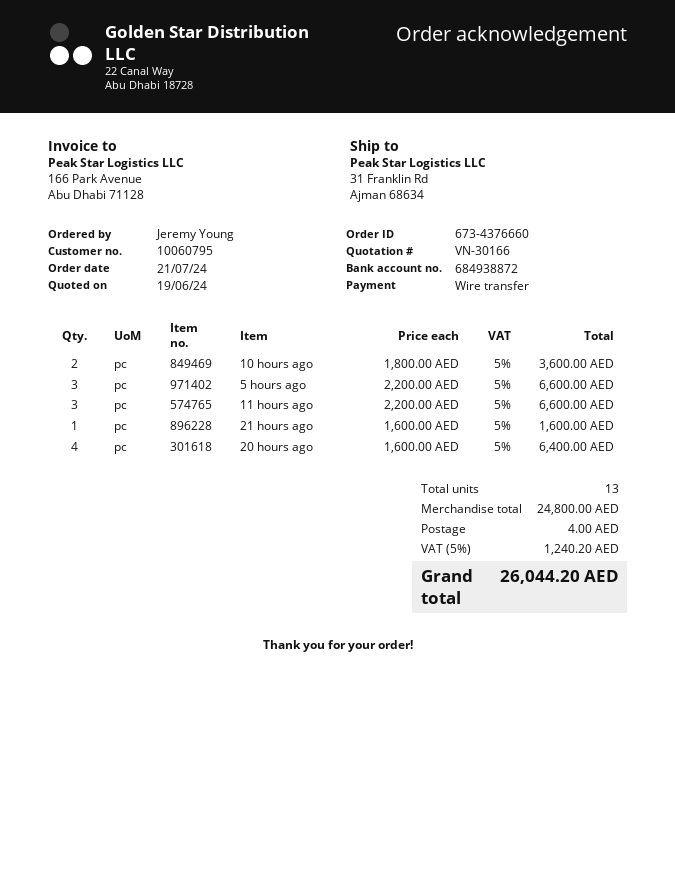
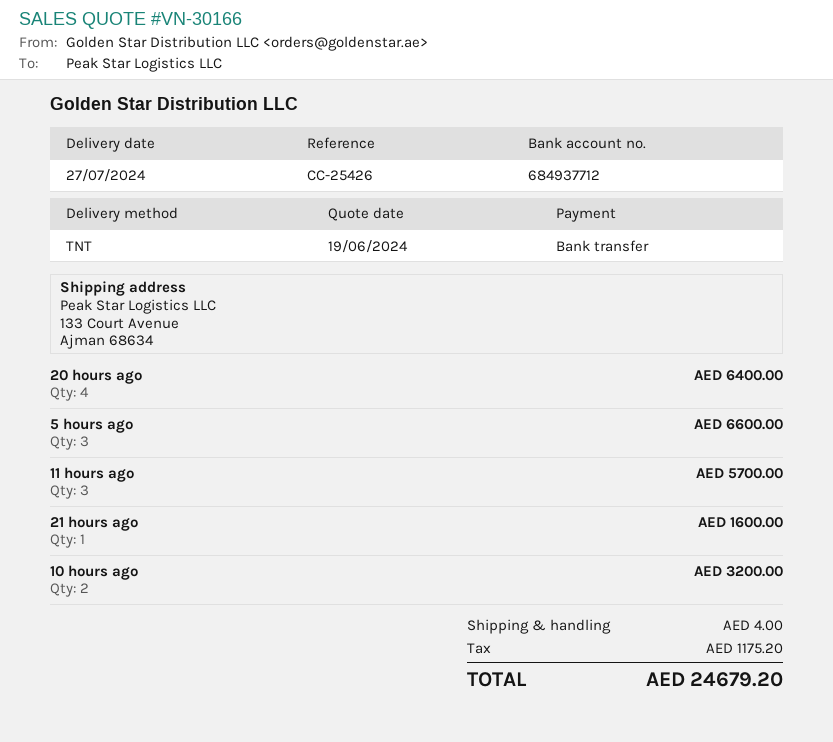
bank account: 684938872 -> 684937712
ship to: 31 Franklin Rd, Ajman 68634 -> 133 Court Avenue, Ajman 68634
10 hours ago: 2 for 3600.00 -> 2 for 3200.00
11 hours ago: 3 for 6600.00 -> 3 for 5700.00
tax: 1240.20 -> 1175.20
total: 26044.20 -> 24679.20

